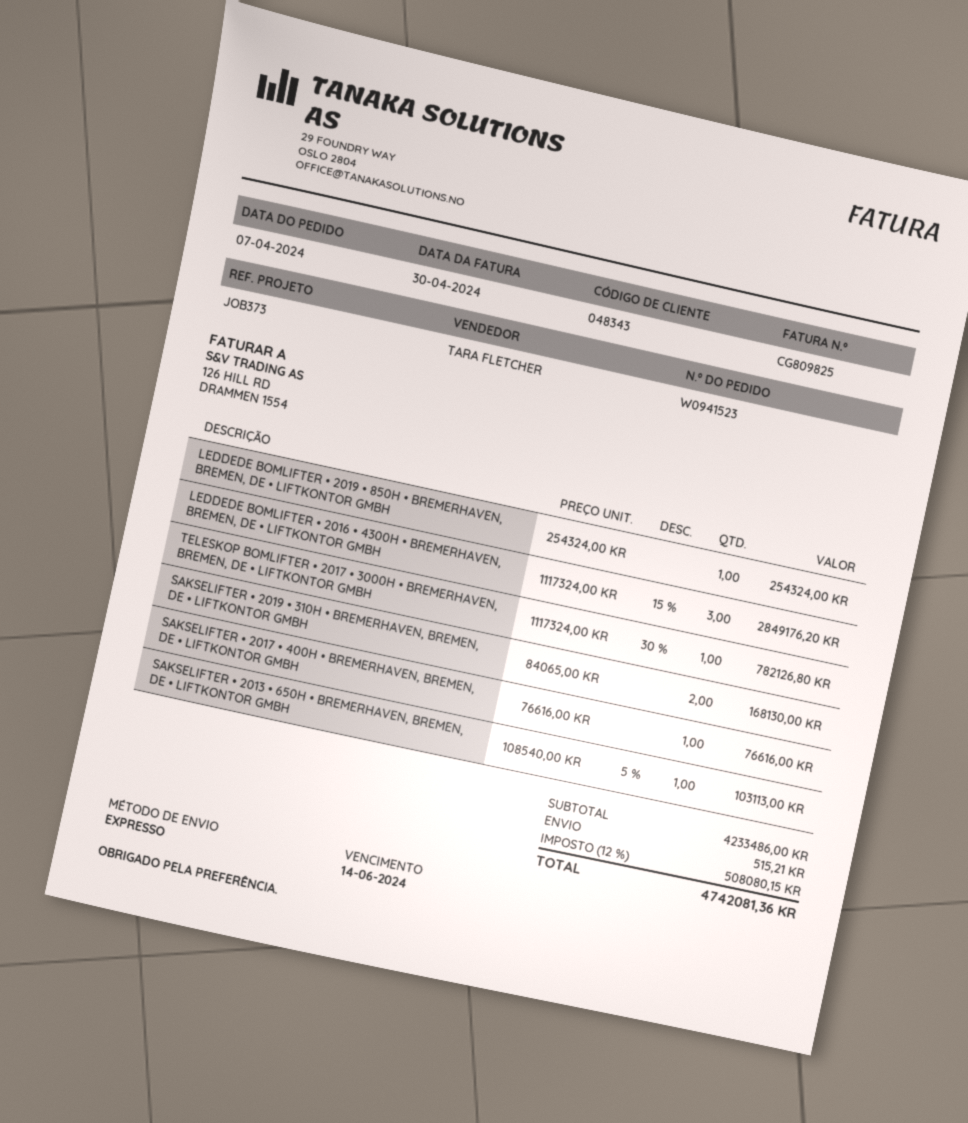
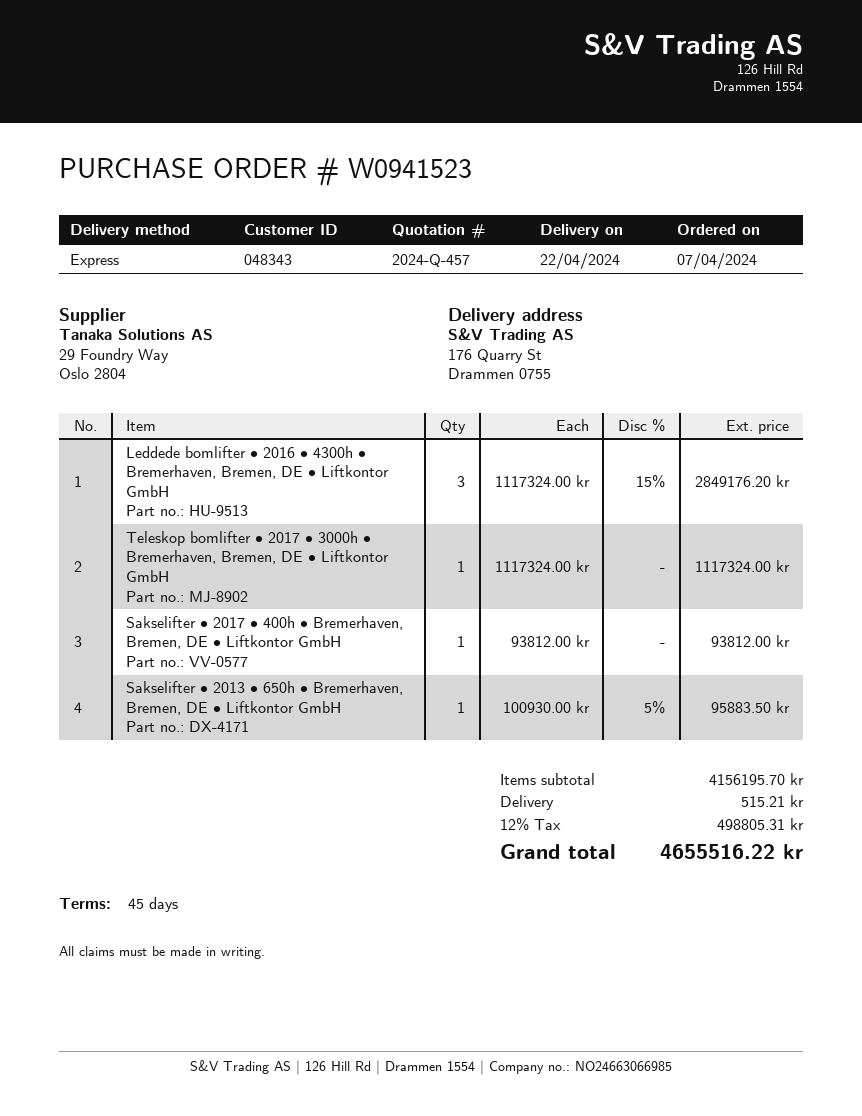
LEDDEDE BOMLIFTER • 2019 • 850H • BREMERHAVEN, BREMEN, DE • LIFTKONTOR GMBH: 1 x 254324.00 = 254324.00 -> none
TELESKOP BOMLIFTER • 2017 • 3000H • BREMERHAVEN, BREMEN, DE • LIFTKONTOR GMBH: 1 x 1117324.00 - 30% = 782126.80 -> 1 x 1117324.00 = 1117324.00
SAKSELIFTER • 2019 • 310H • BREMERHAVEN, BREMEN, DE • LIFTKONTOR GMBH: 2 x 84065.00 = 168130.00 -> none
SAKSELIFTER • 2017 • 400H • BREMERHAVEN, BREMEN, DE • LIFTKONTOR GMBH: 1 x 76616.00 = 76616.00 -> 1 x 93812.00 = 93812.00
SAKSELIFTER • 2013 • 650H • BREMERHAVEN, BREMEN, DE • LIFTKONTOR GMBH: 1 x 108540.00 - 5% = 103113.00 -> 1 x 100930.00 - 5% = 95883.50
subtotal: 4233486.00 -> 4156195.70
tax: 12% = 508080.15 -> 12% = 498805.31
total: 4742081.36 -> 4655516.22

